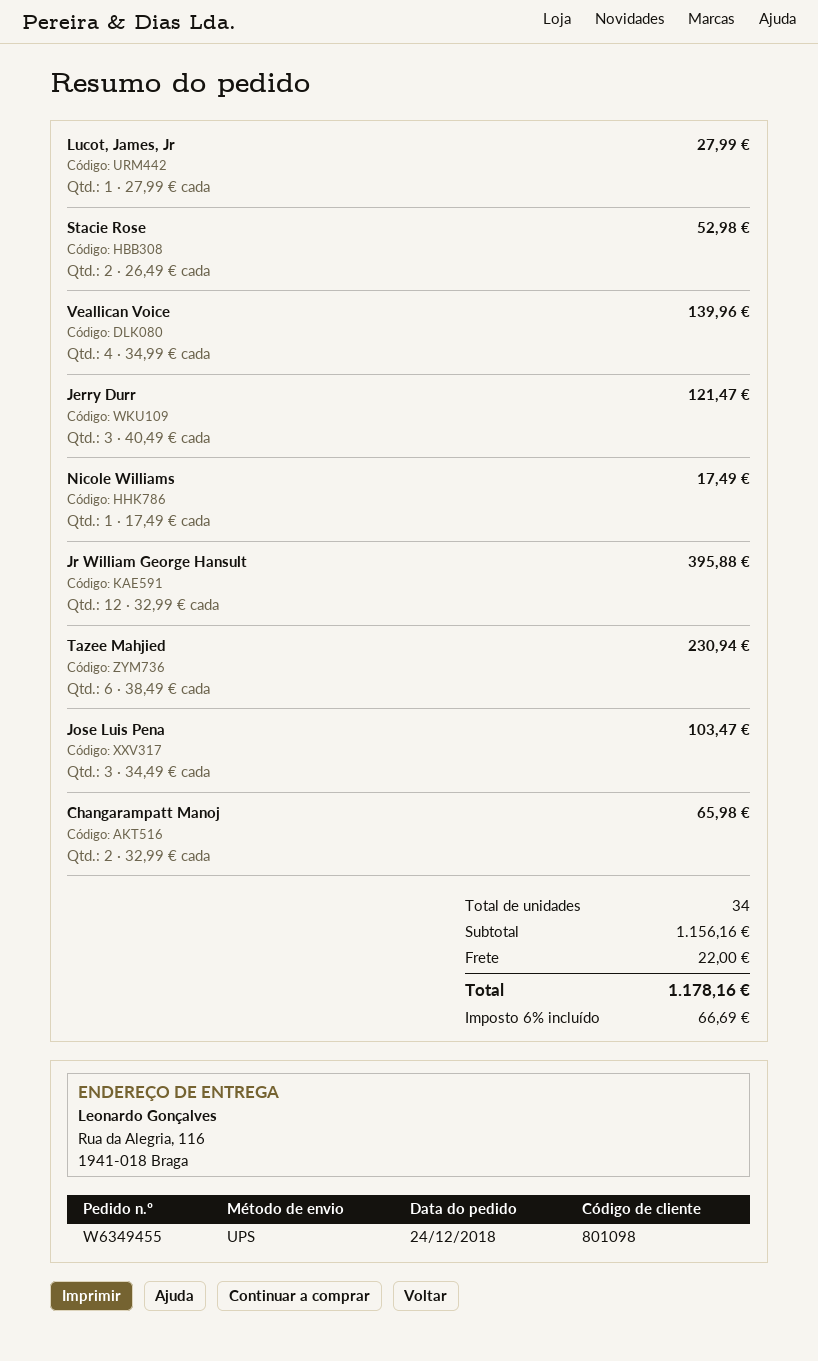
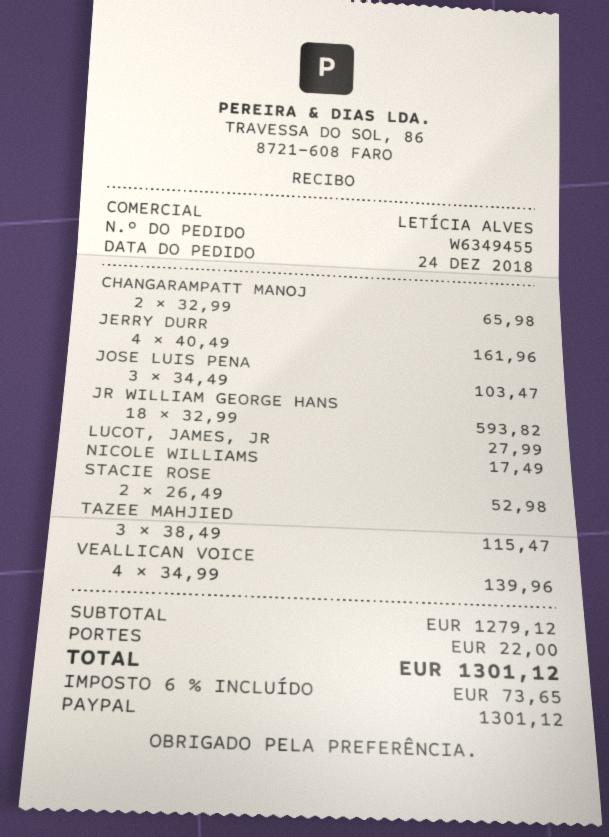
Jerry Durr: 3 x 40.49 = 121.47 -> 4 x 40.49 = 161.96
Jr William George Hansult: 12 x 32.99 = 395.88 -> 18 x 32.99 = 593.82
Tazee Mahjied: 6 x 38.49 = 230.94 -> 3 x 38.49 = 115.47
subtotal: 1156.16 -> 1279.12
tax: 6% = 66.69 -> 6% = 73.65
total: 1178.16 -> 1301.12

